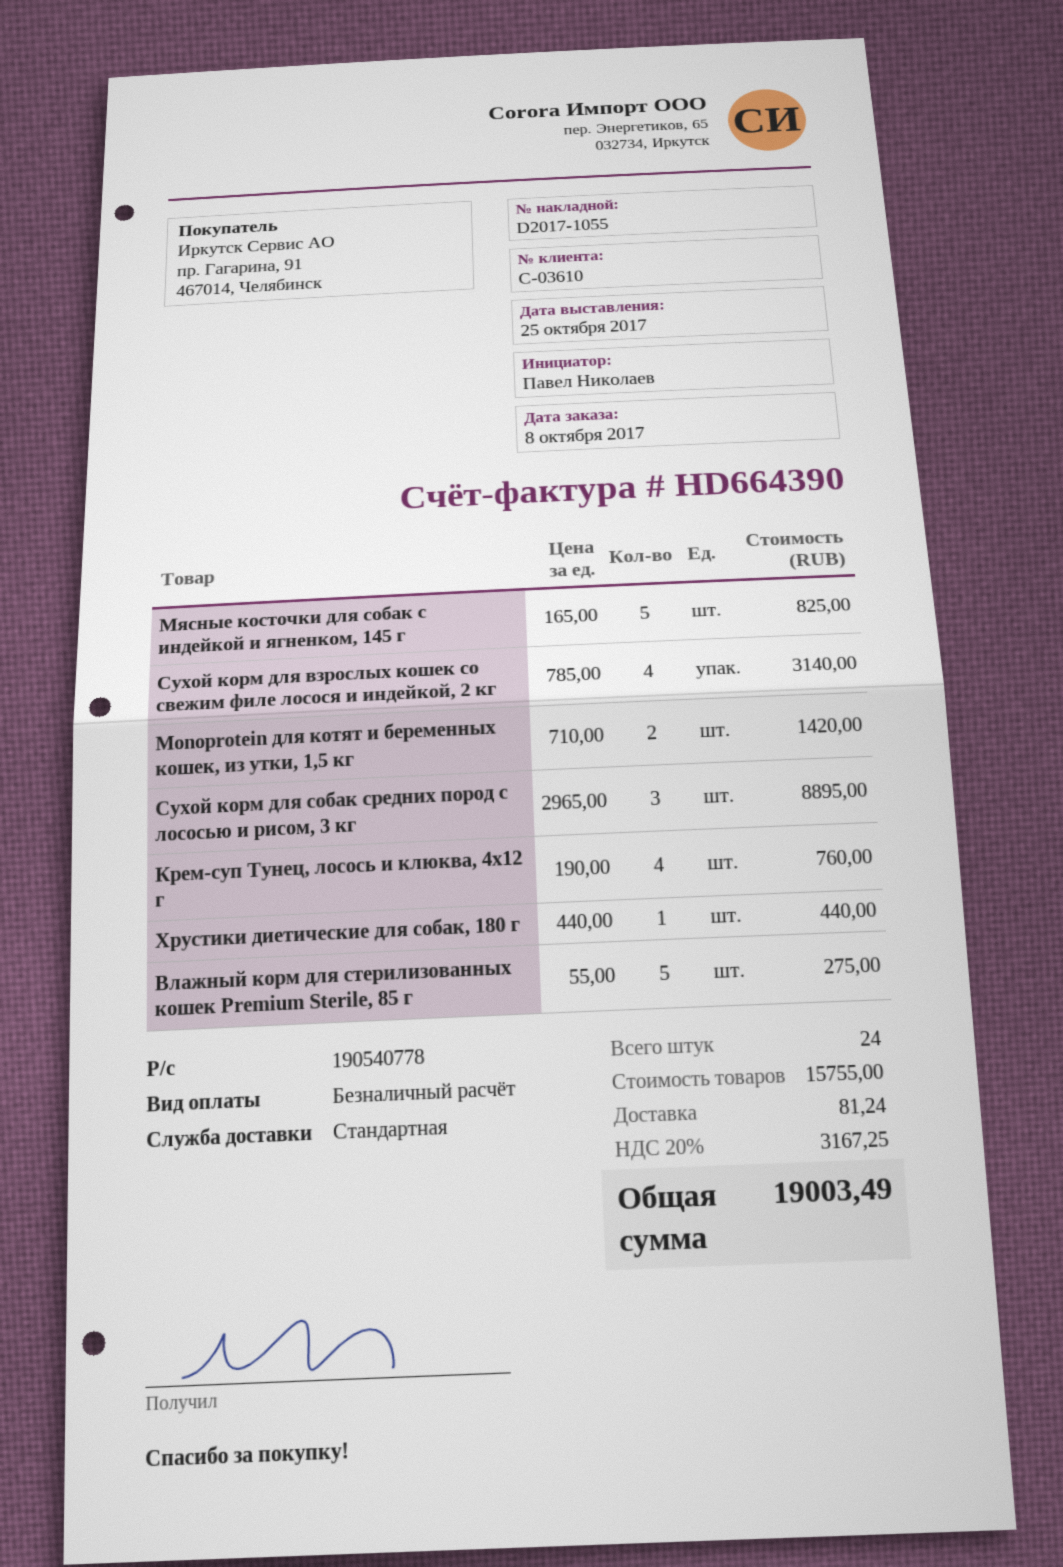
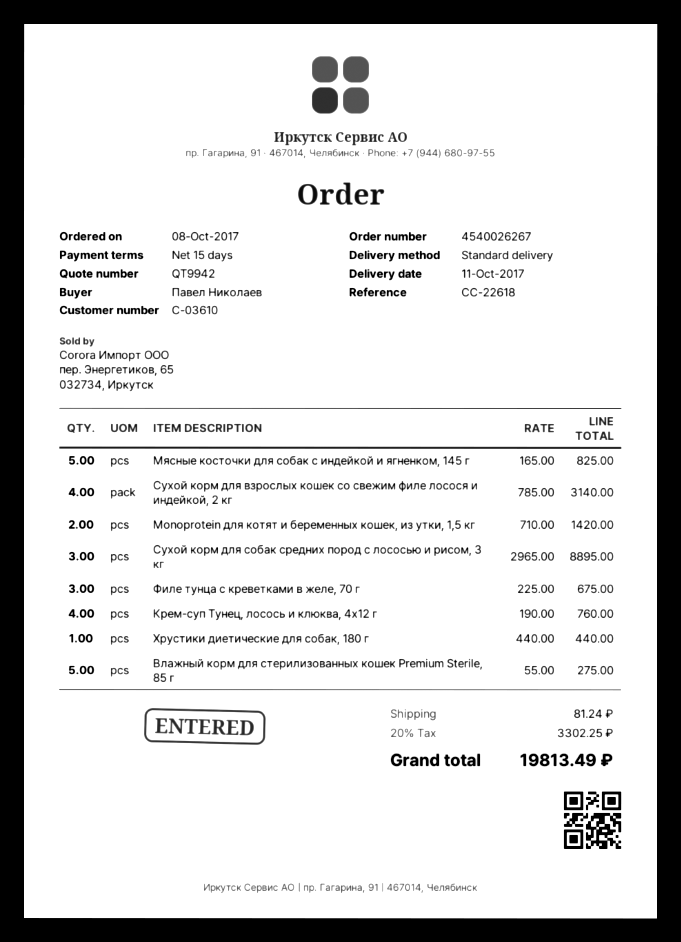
Филе тунца с креветками в желе, 70 г: none -> 3 x 225.00 = 675.00
tax: 20% = 3167.25 -> 20% = 3302.25
total: 19003.49 -> 19813.49

